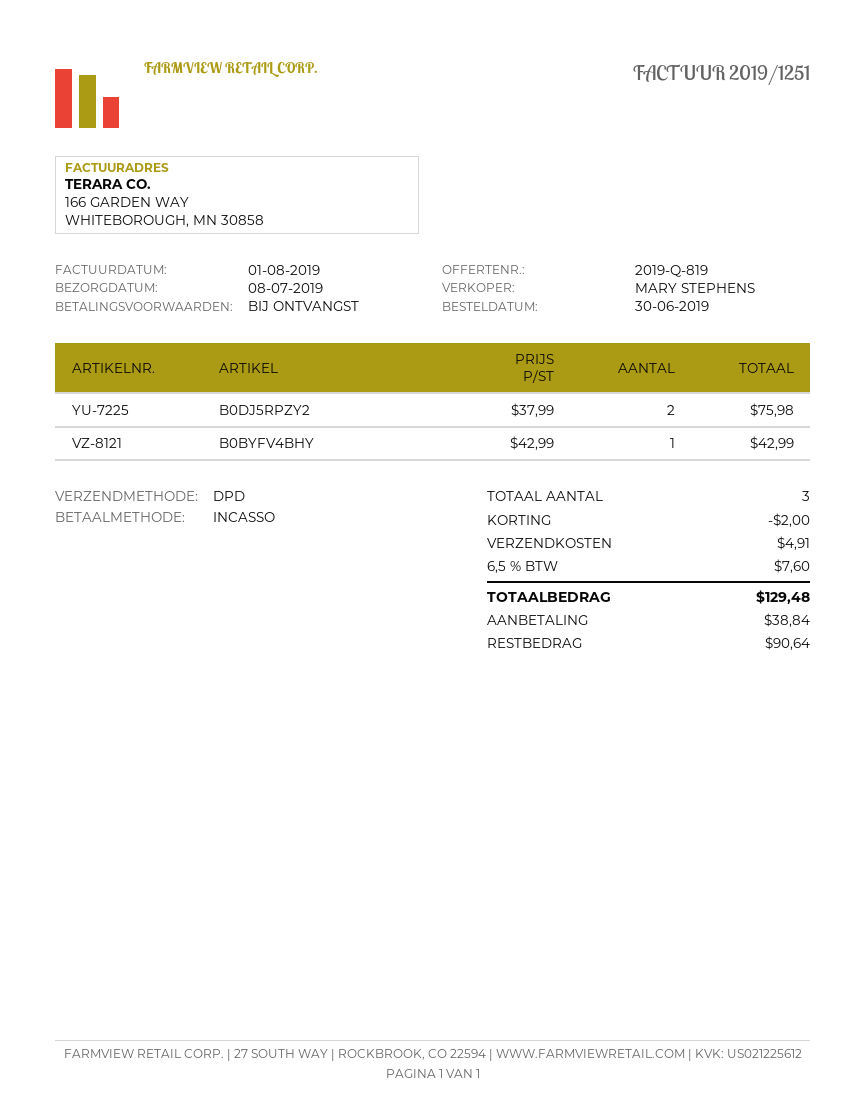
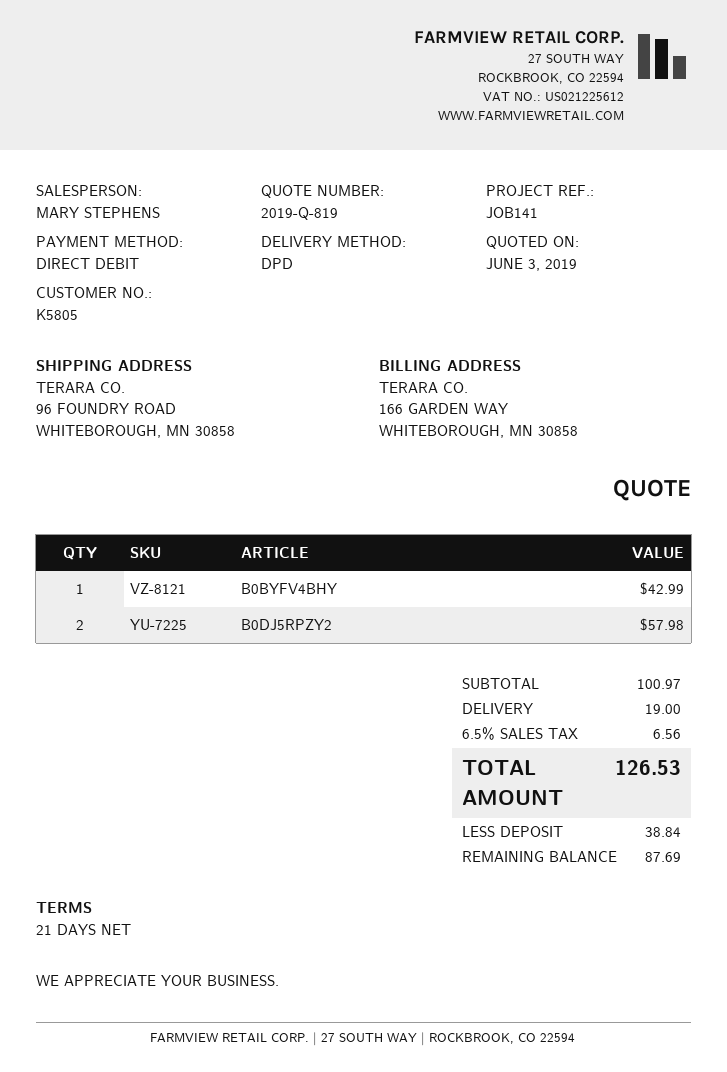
payment terms: on receipt -> 21 days
B0DJ5RPZY2: 2 for 75.98 -> 2 for 57.98
discount: 2.00 -> none
shipping: 4.91 -> 19.00
tax: 6.5% = 7.60 -> 6.5% = 6.56
total: 129.48 -> 126.53
balance: 90.64 -> 87.69

